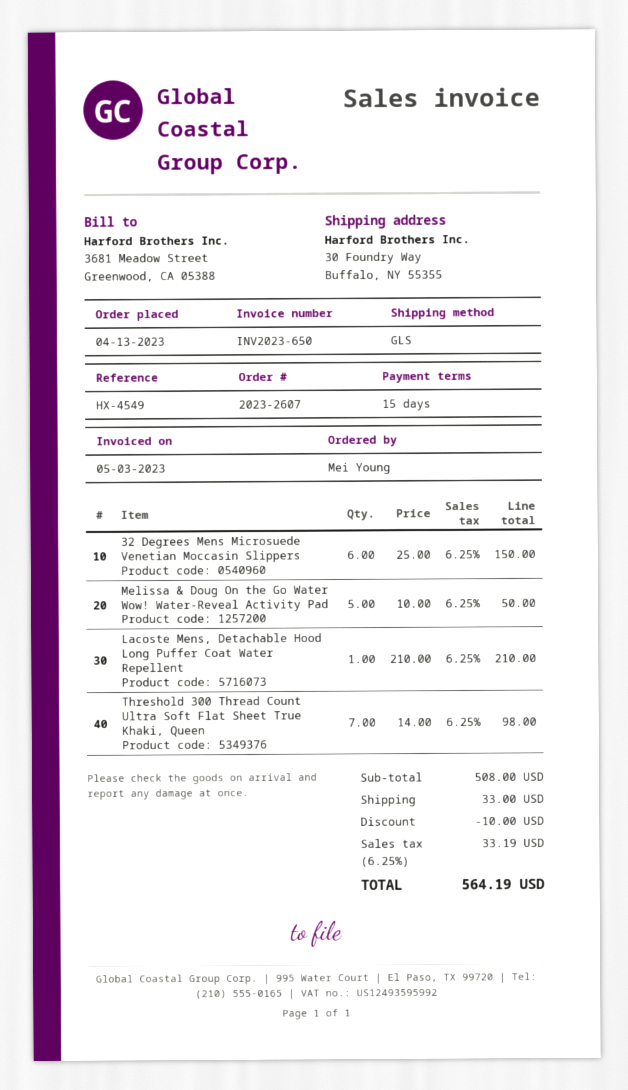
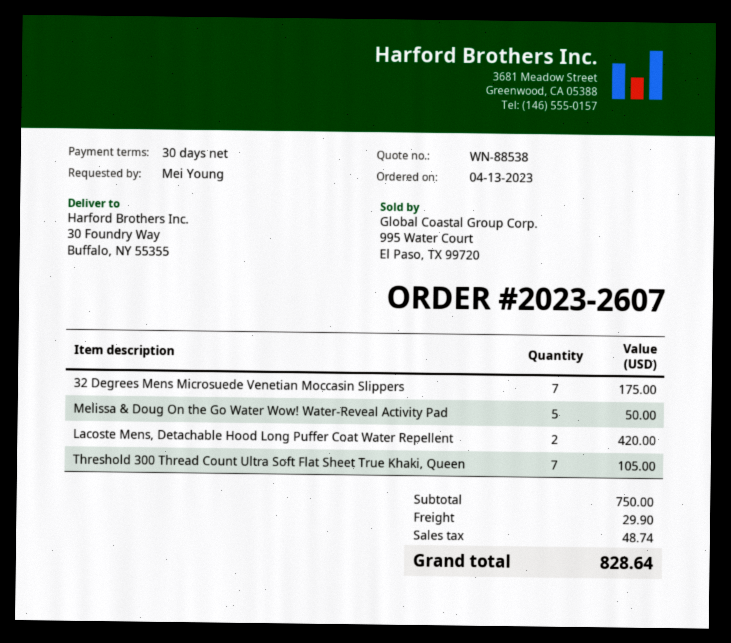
payment terms: 15 days -> 30 days
32 Degrees Mens Microsuede Venetian Moccasin Slippers: 6 for 150.00 -> 7 for 175.00
Lacoste Mens, Detachable Hood Long Puffer Coat Water Repellent: 1 for 210.00 -> 2 for 420.00
Threshold 300 Thread Count Ultra Soft Flat Sheet True Khaki, Queen: 7 for 98.00 -> 7 for 105.00
subtotal: 508.00 -> 750.00
discount: 10.00 -> none
shipping: 33.00 -> 29.90
tax: 33.19 -> 48.74
total: 564.19 -> 828.64

